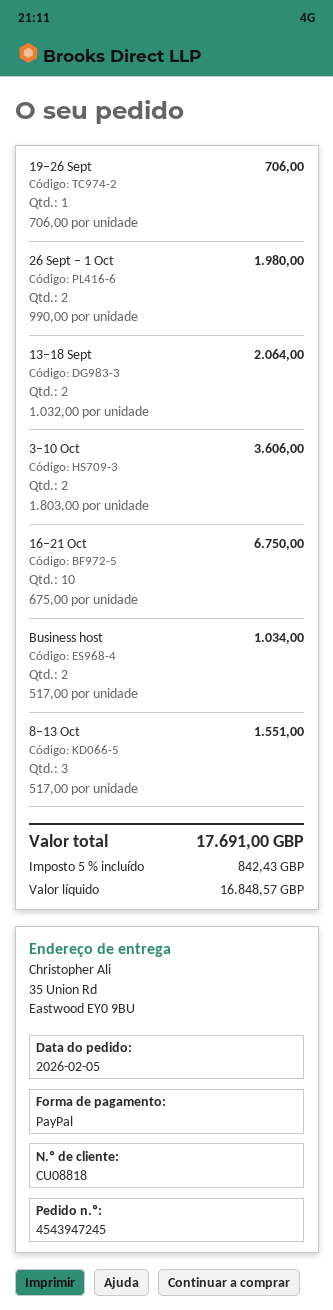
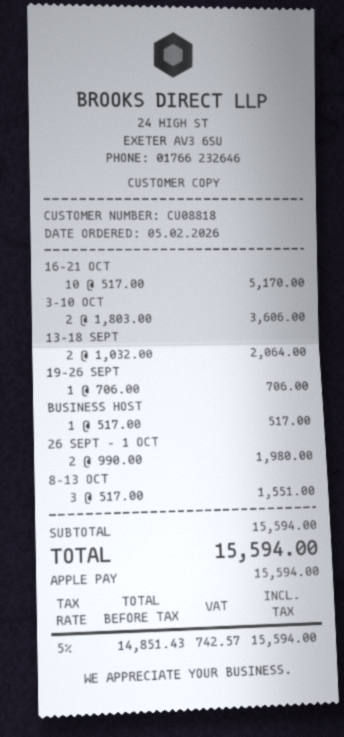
payment method: PayPal -> Apple Pay
16–21 Oct: 10 x 675.00 = 6750.00 -> 10 x 517.00 = 5170.00
Business host: 2 x 517.00 = 1034.00 -> 1 x 517.00 = 517.00
net: 16848.57 -> 14851.43
tax: 5% = 842.43 -> 5% = 742.57
total: 17691.00 -> 15594.00

